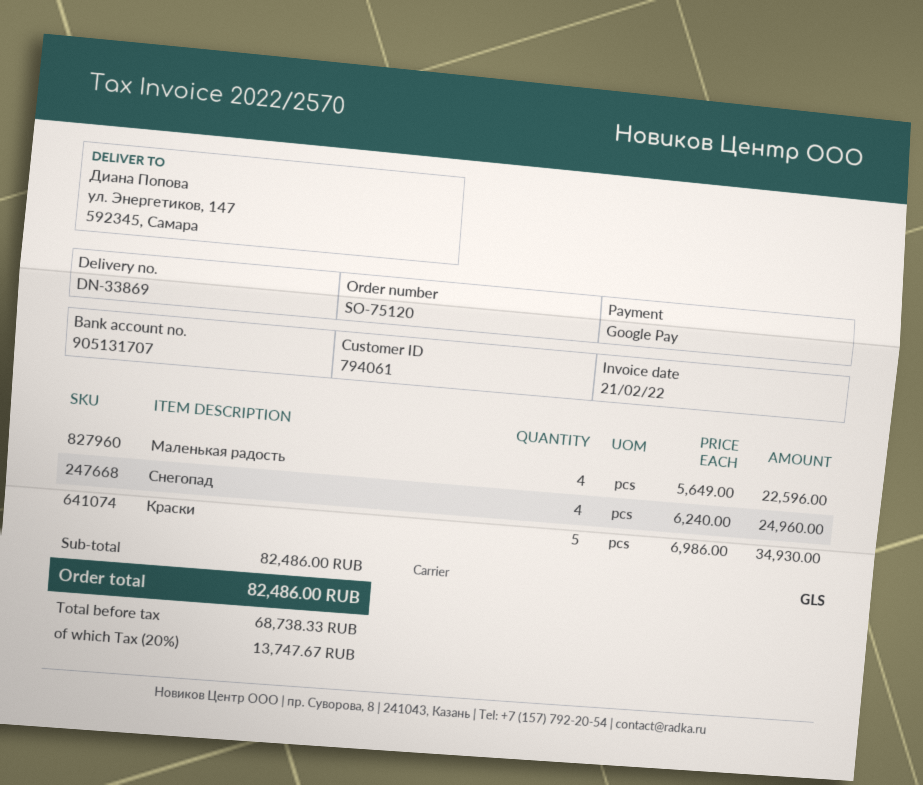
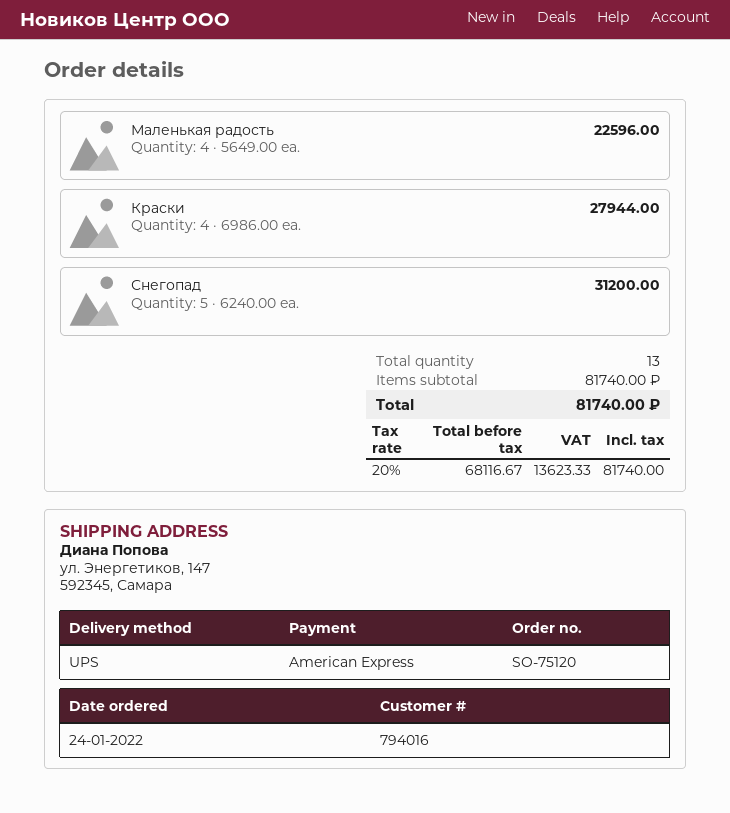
customer number: 794061 -> 794016
payment method: Google Pay -> American Express
shipping method: GLS -> UPS
Снегопад: 4 x 6240.00 = 24960.00 -> 5 x 6240.00 = 31200.00
Краски: 5 x 6986.00 = 34930.00 -> 4 x 6986.00 = 27944.00
subtotal: 82486.00 -> 81740.00
net: 68738.33 -> 68116.67
tax: 20% = 13747.67 -> 20% = 13623.33
total: 82486.00 -> 81740.00

